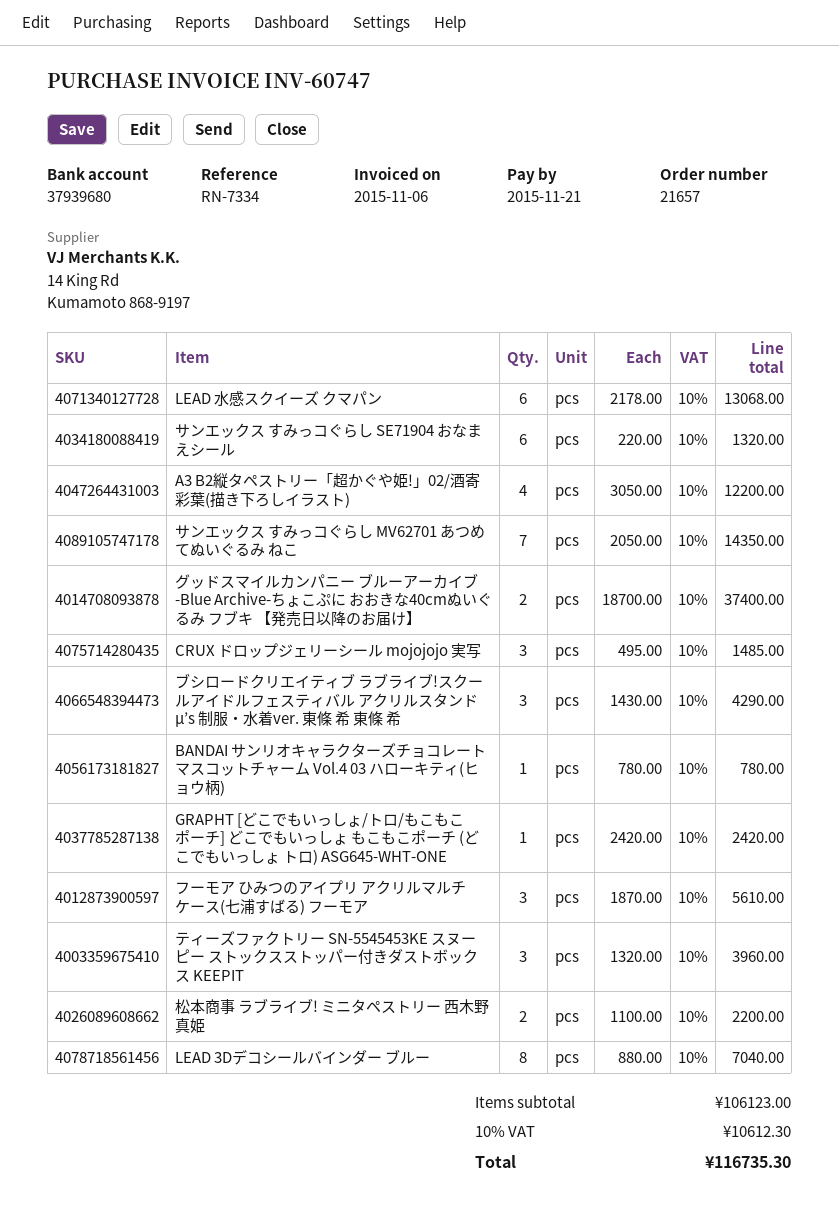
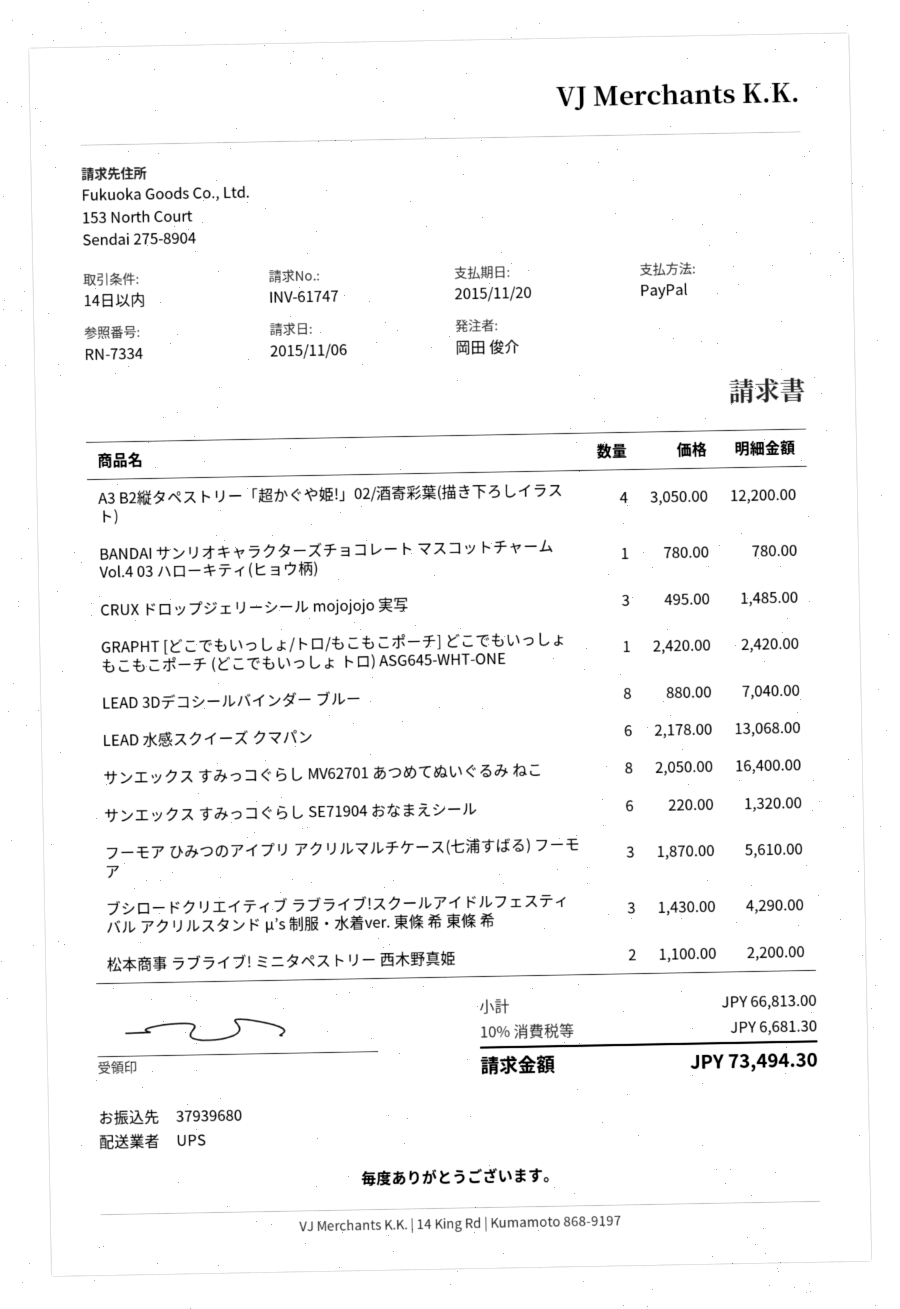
invoice number: INV-60747 -> INV-61747
due date: 2015-11-21 -> 2015-11-20
サンエックス すみっコぐらし MV62701 あつめてぬいぐるみ ねこ: 7 x 2050.00 = 14350.00 -> 8 x 2050.00 = 16400.00
グッドスマイルカンパニー ブルーアーカイブ -Blue Archive-ちょこぷに おおきな40cmぬいぐるみ フブキ 【発売日以降のお届け】: 2 x 18700.00 = 37400.00 -> none
ティーズファクトリー SN-5545453KE スヌーピー ストックスストッパー付きダストボックス KEEPIT: 3 x 1320.00 = 3960.00 -> none
subtotal: 106123.00 -> 66813.00
tax: 10% = 10612.30 -> 10% = 6681.30
total: 116735.30 -> 73494.30

